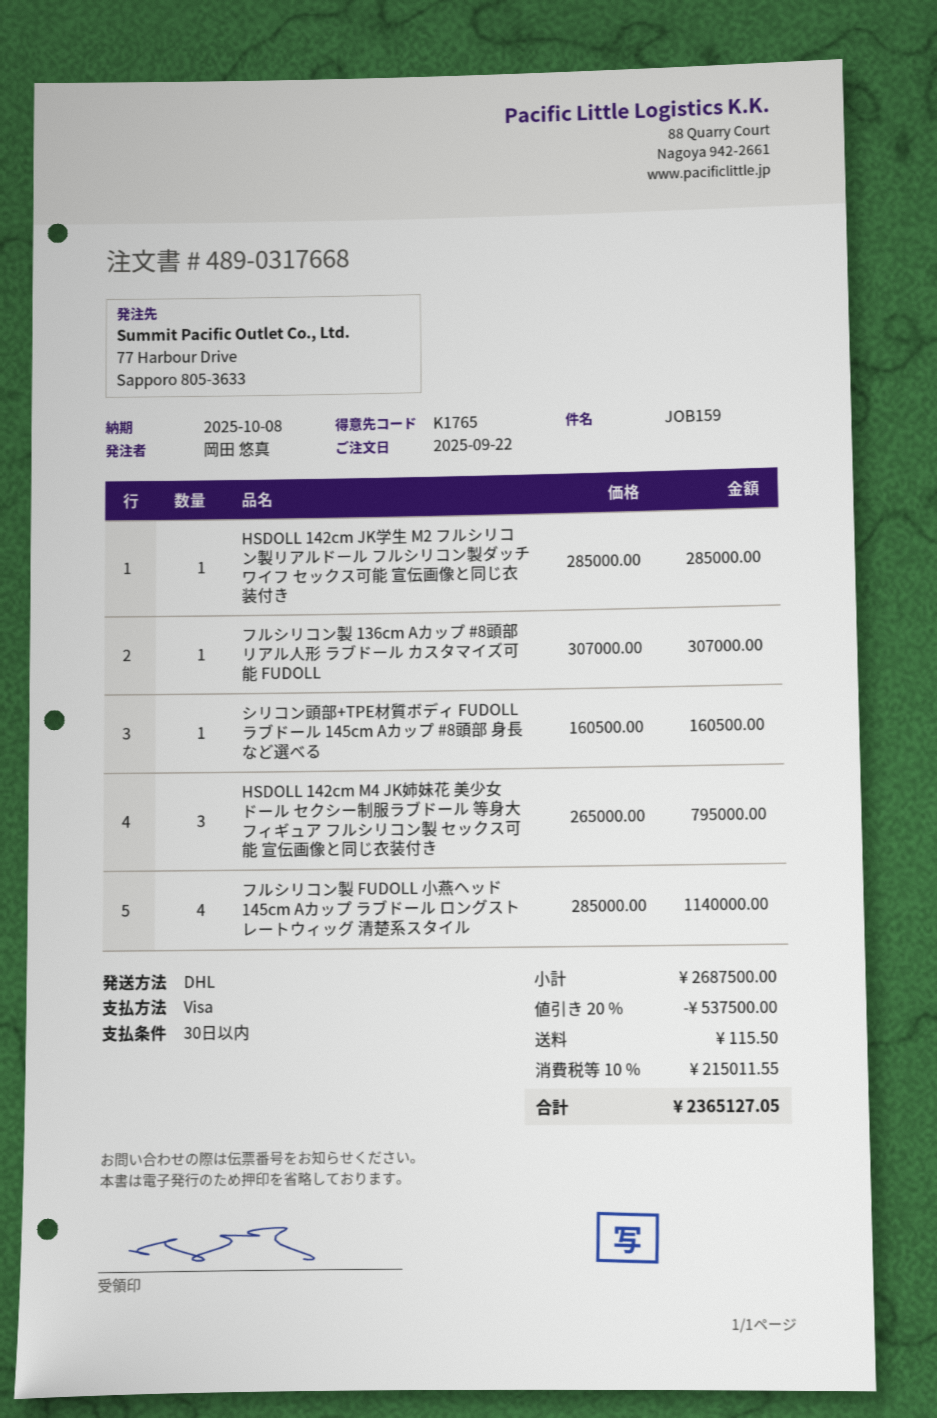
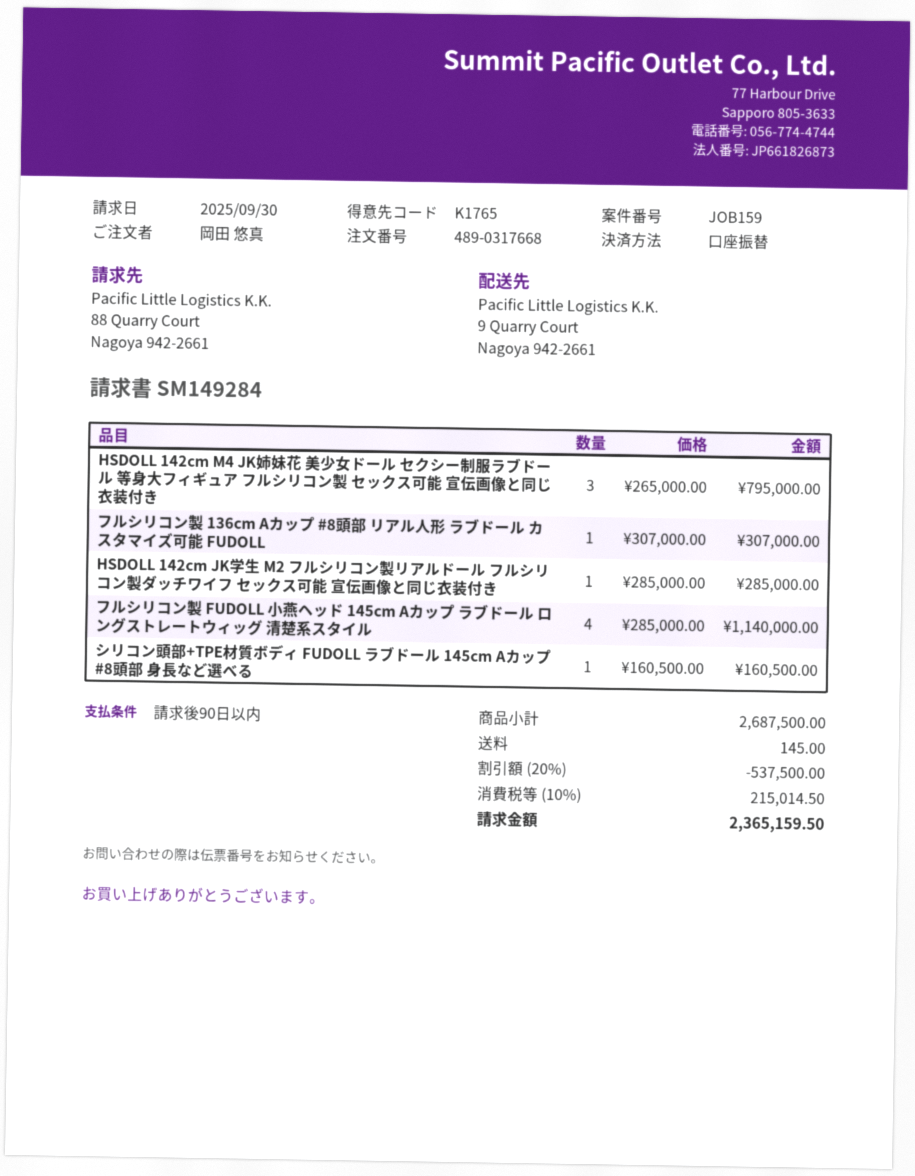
payment terms: 30 days -> 90 days
payment method: Visa -> direct debit
shipping: 115.50 -> 145.00
tax: 10% = 215011.55 -> 10% = 215014.50
total: 2365127.05 -> 2365159.50

